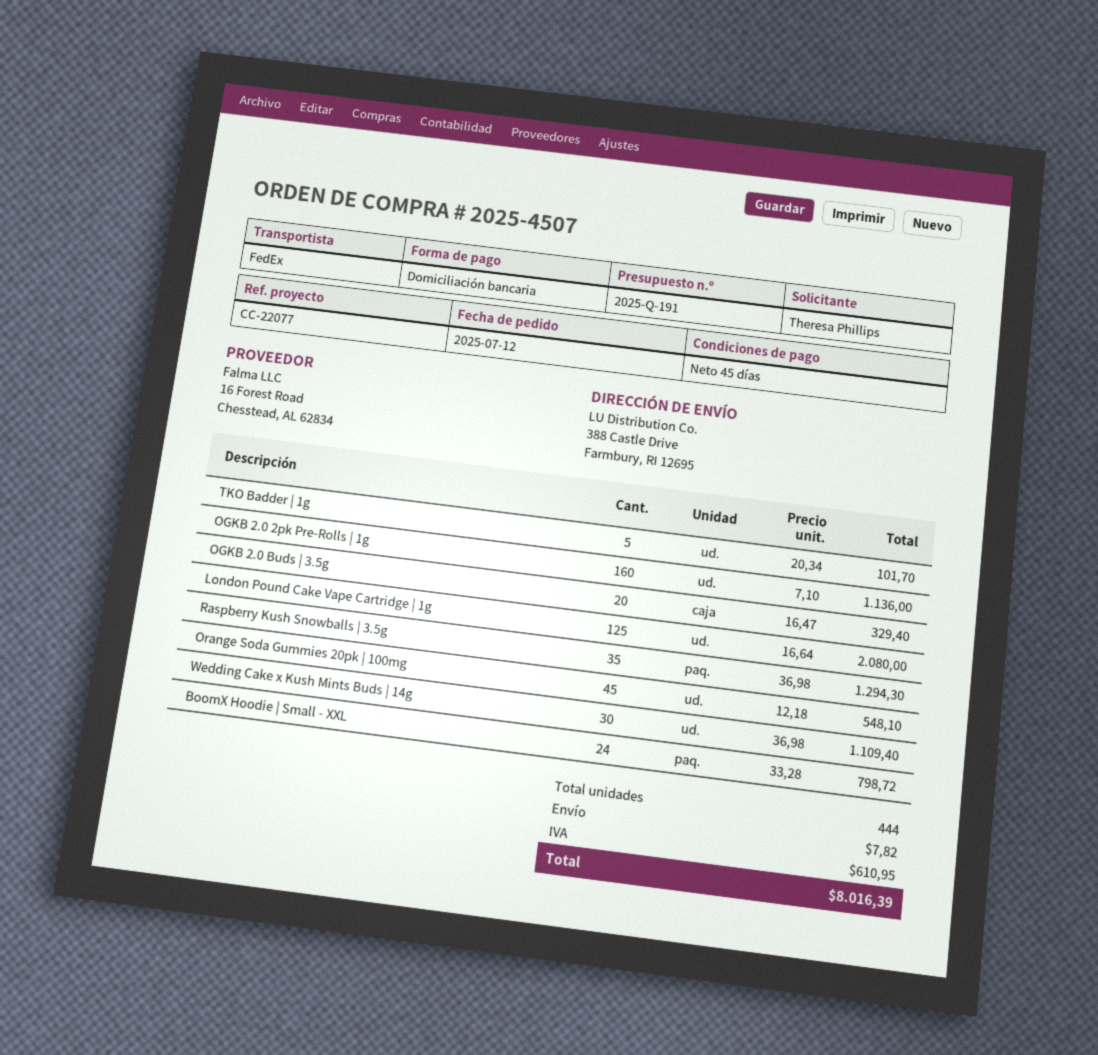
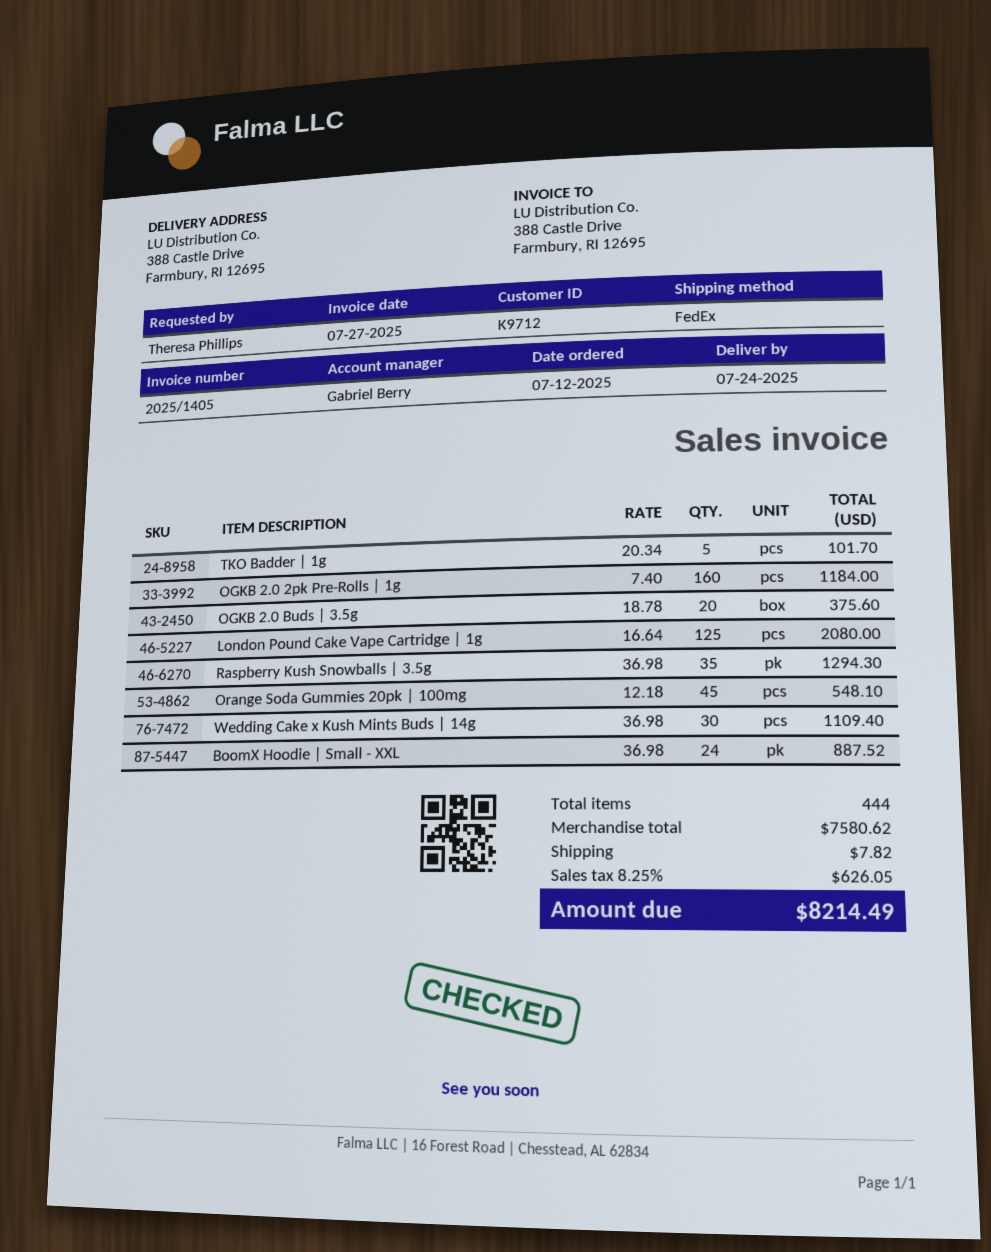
OGKB 2.0 2pk Pre-Rolls | 1g: 160 x 7.10 = 1136.00 -> 160 x 7.40 = 1184.00
OGKB 2.0 Buds | 3.5g: 20 x 16.47 = 329.40 -> 20 x 18.78 = 375.60
BoomX Hoodie | Small - XXL: 24 x 33.28 = 798.72 -> 24 x 36.98 = 887.52
tax: 610.95 -> 626.05
total: 8016.39 -> 8214.49

